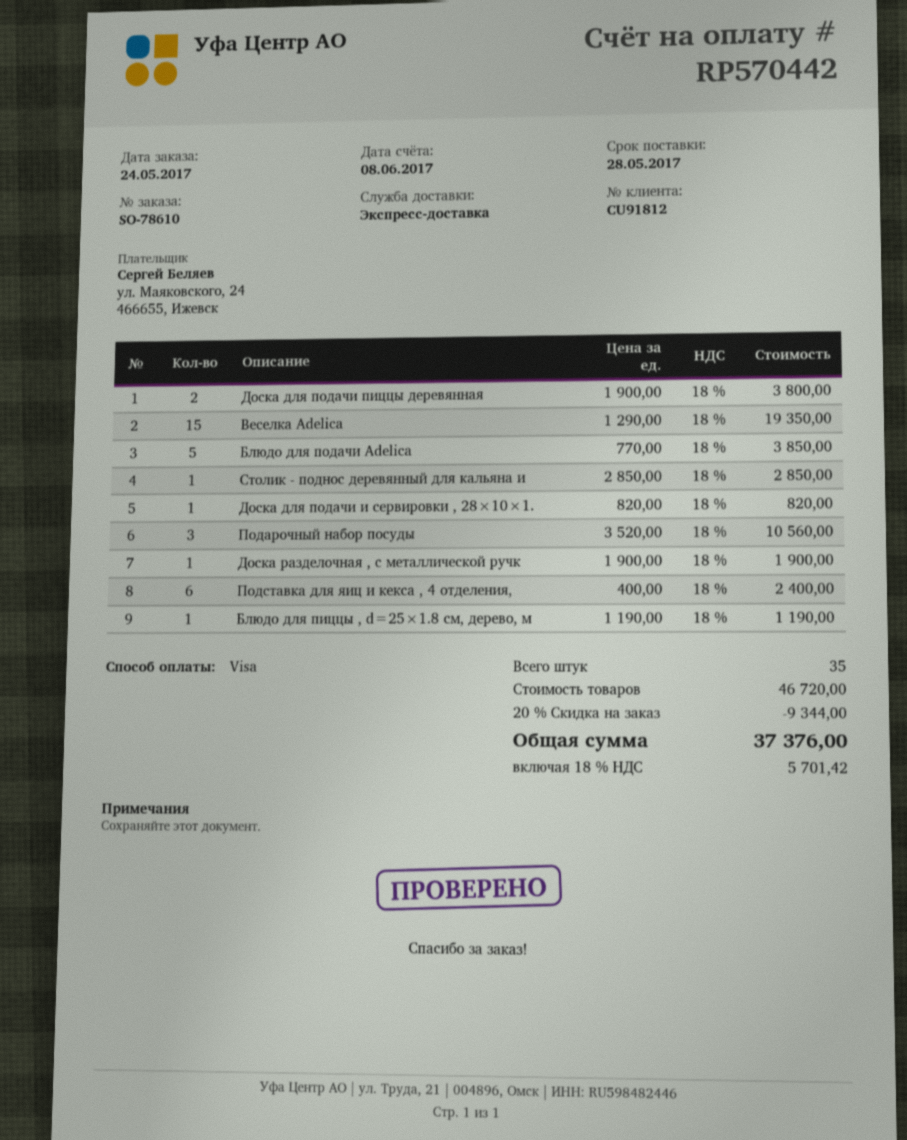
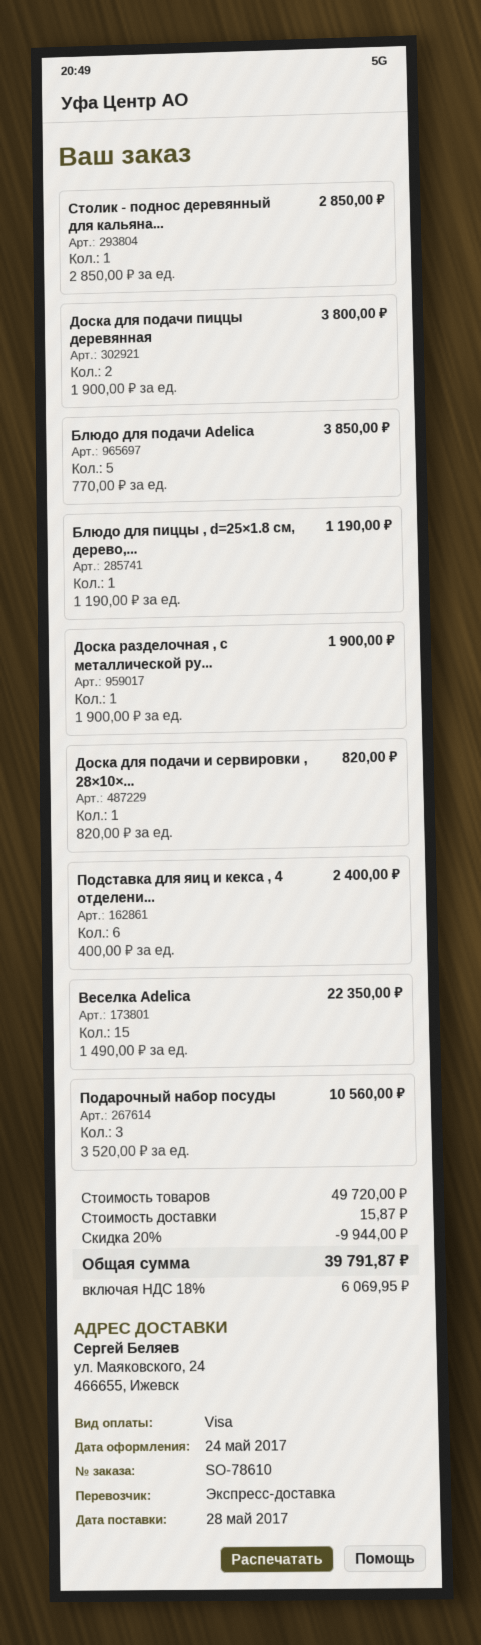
Веселка Adelica: 15 x 1290.00 = 19350.00 -> 15 x 1490.00 = 22350.00
subtotal: 46720.00 -> 49720.00
discount: 20% = 9344.00 -> 20% = 9944.00
shipping: none -> 15.87
tax: 18% = 5701.42 -> 18% = 6069.95
total: 37376.00 -> 39791.87

